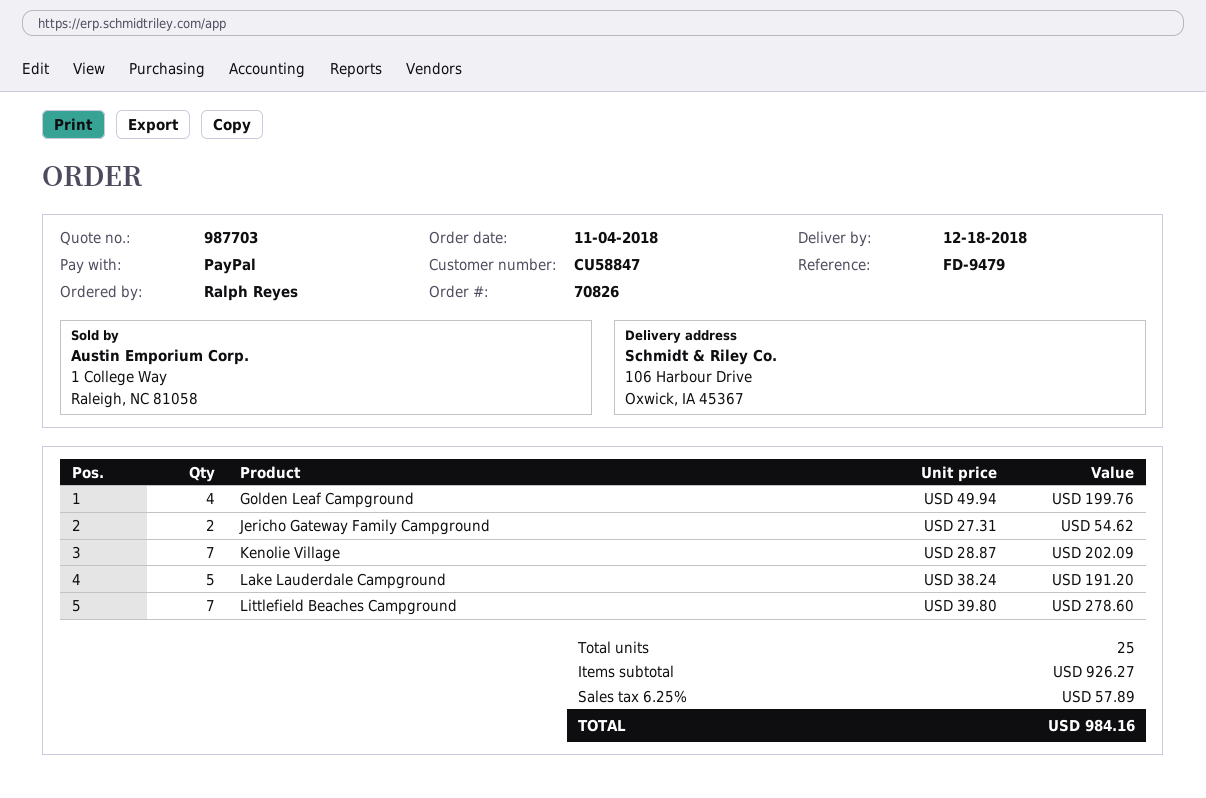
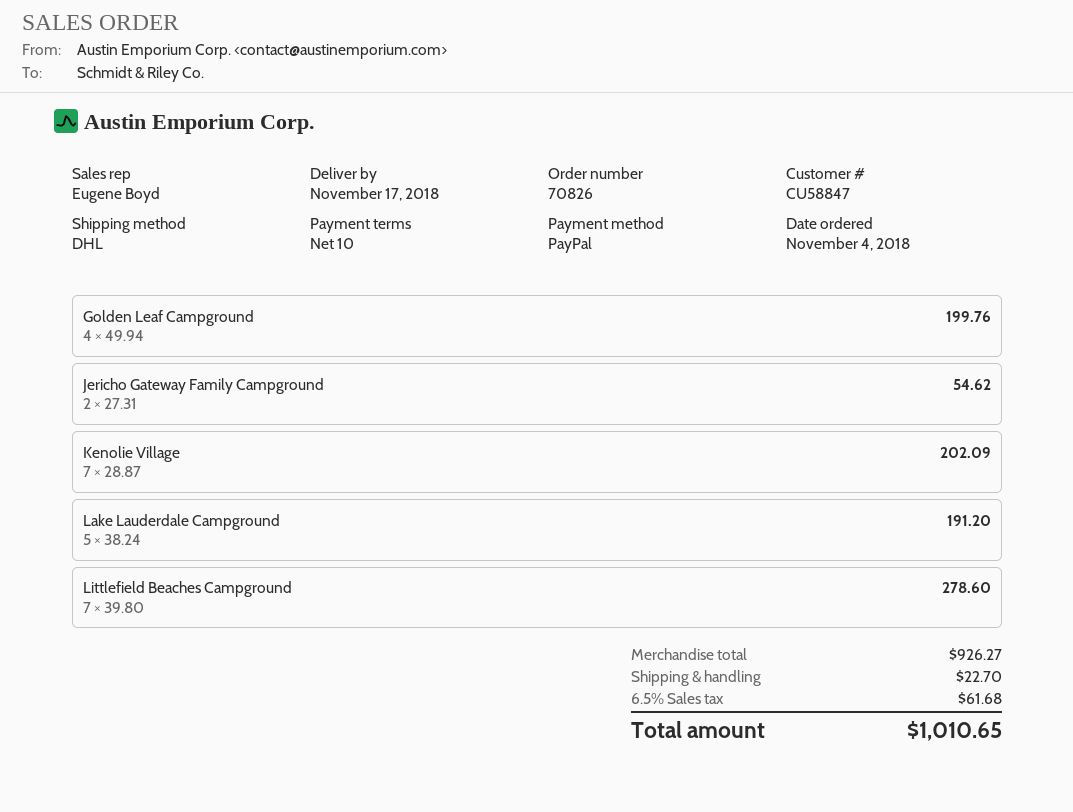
delivery date: 2018-12-18 -> 2018-11-17
shipping: none -> 22.70
tax: 6.25% = 57.89 -> 6.5% = 61.68
total: 984.16 -> 1010.65

